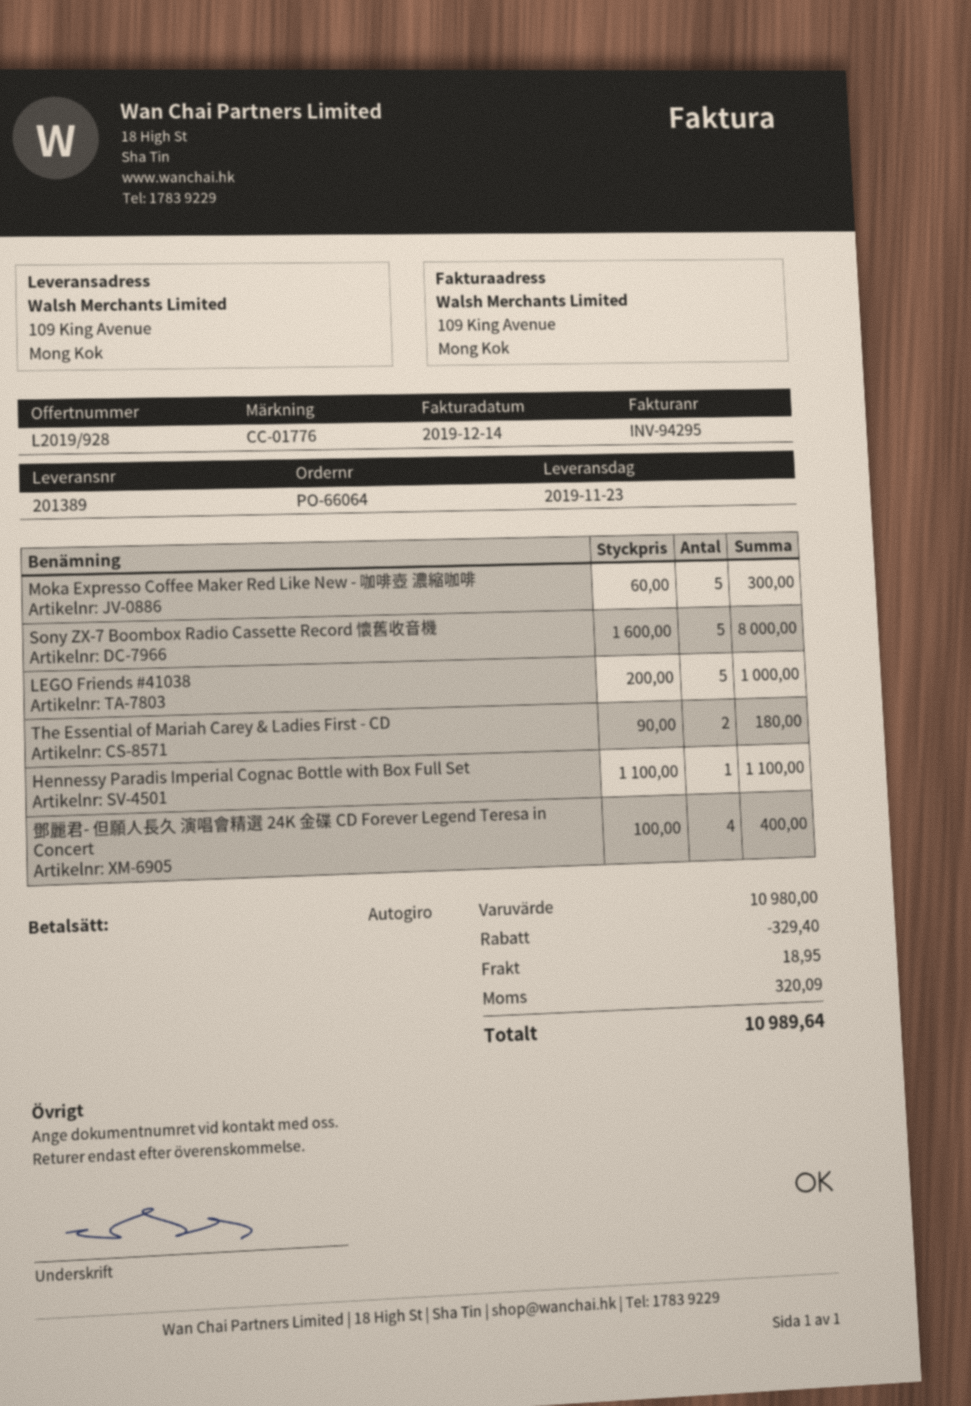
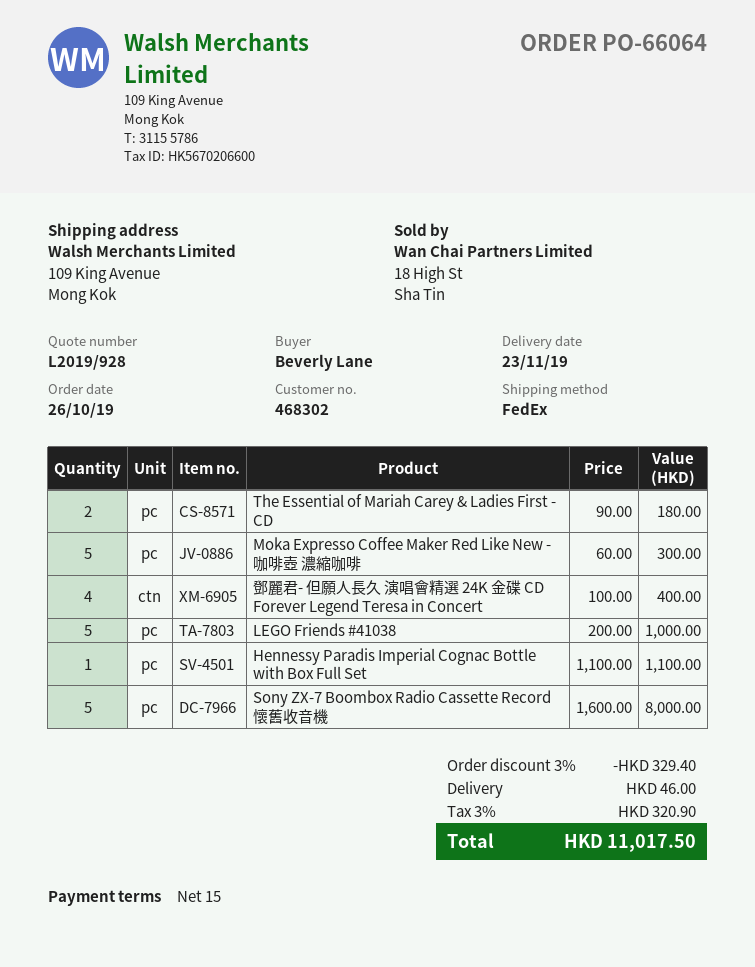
shipping: 18.95 -> 46.00
tax: 320.09 -> 320.90
total: 10989.64 -> 11017.50

